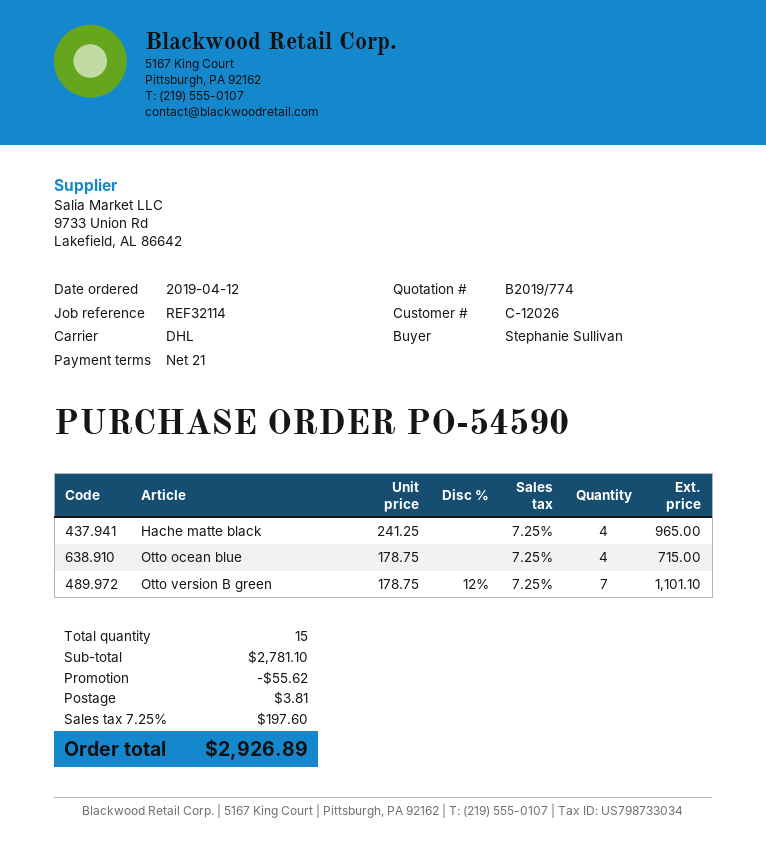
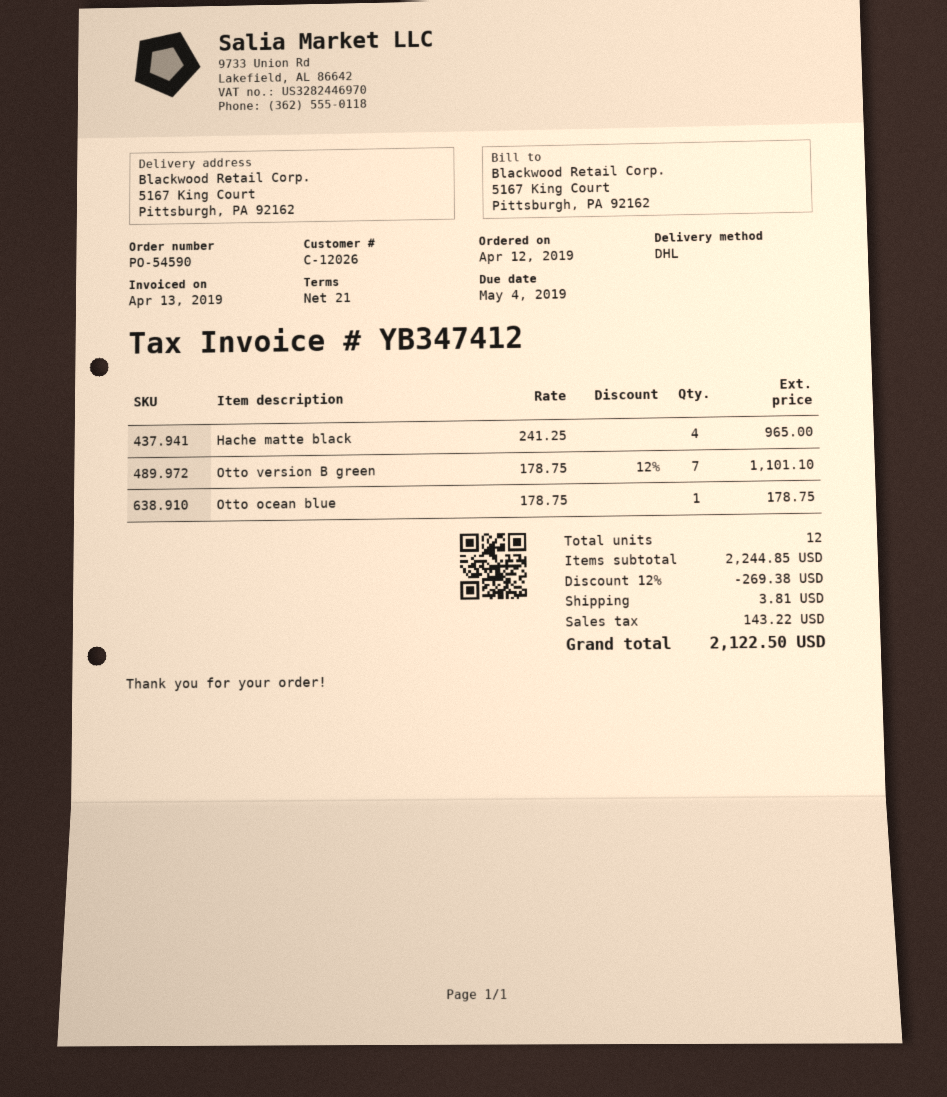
Otto ocean blue: 4 x 178.75 = 715.00 -> 1 x 178.75 = 178.75
total quantity: 15 -> 12
subtotal: 2781.10 -> 2244.85
discount: 55.62 -> 269.38
tax: 197.60 -> 143.22
total: 2926.89 -> 2122.50

